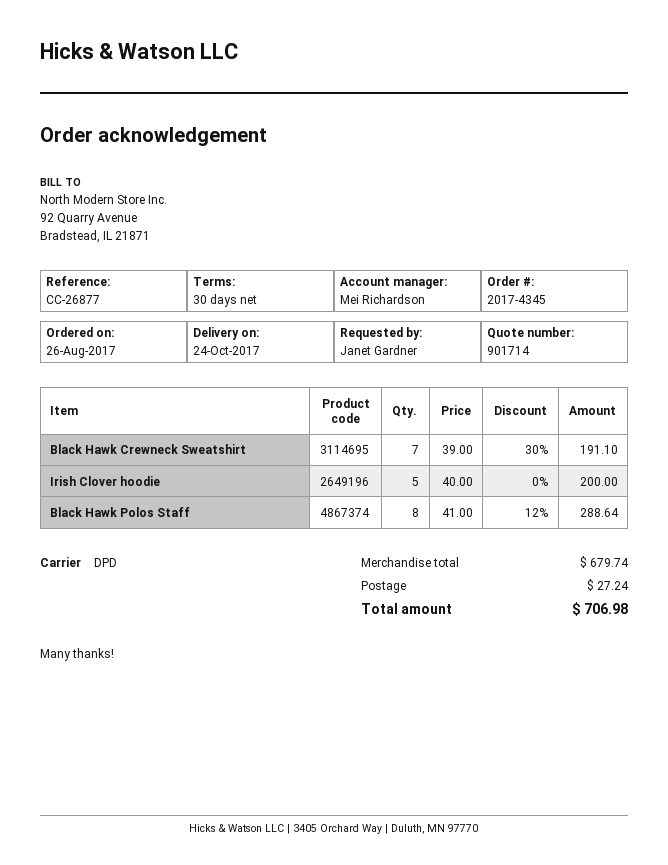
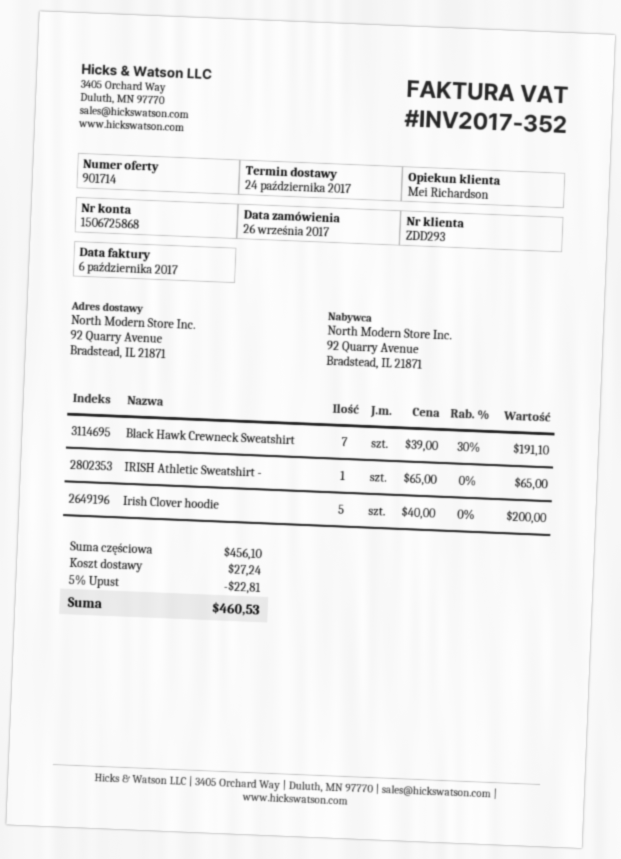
order date: 2017-08-26 -> 2017-09-26
Black Hawk Polos Staff: 8 x 41.00 - 12% = 288.64 -> none
IRISH Athletic Sweatshirt -: none -> 1 x 65.00 = 65.00
subtotal: 679.74 -> 456.10
discount: none -> 5% = 22.81
total: 706.98 -> 460.53

